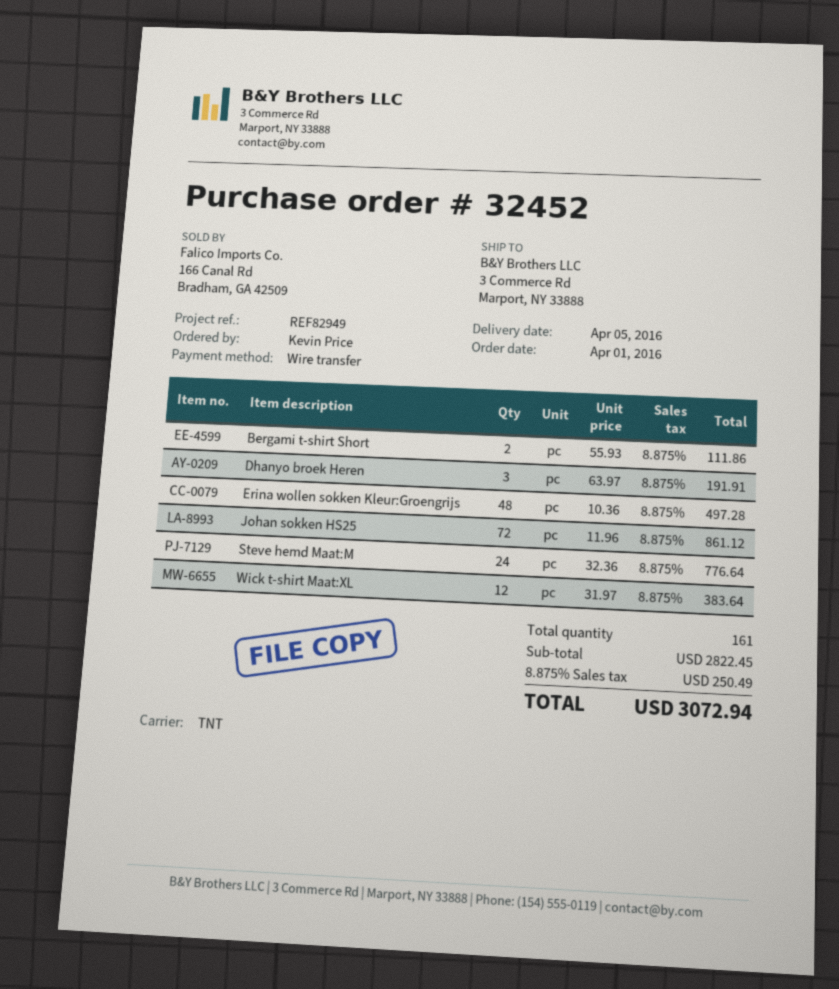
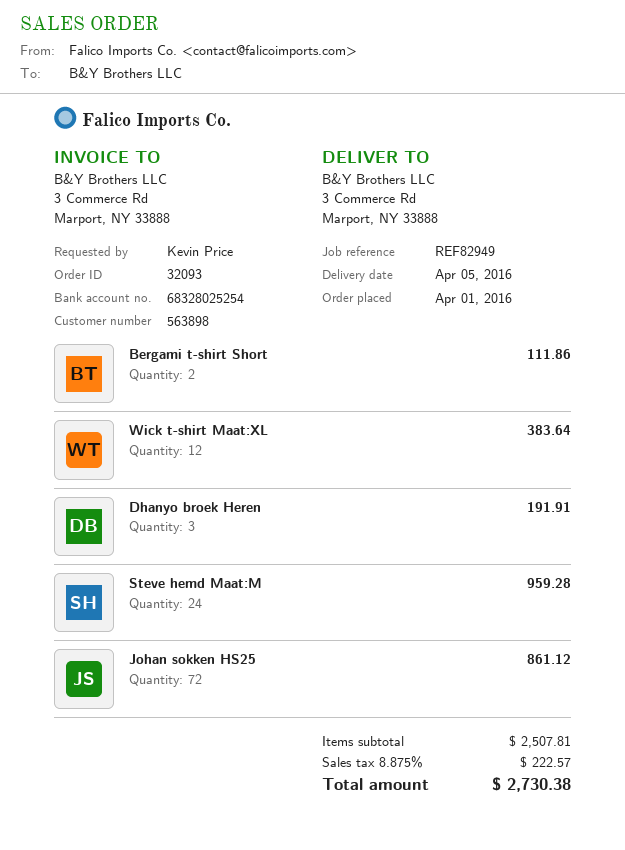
order number: 32452 -> 32093
Erina wollen sokken Kleur:Groengrijs: 48 for 497.28 -> none
Steve hemd Maat:M: 24 for 776.64 -> 24 for 959.28
subtotal: 2822.45 -> 2507.81
tax: 8.875% = 250.49 -> 8.875% = 222.57
total: 3072.94 -> 2730.38

